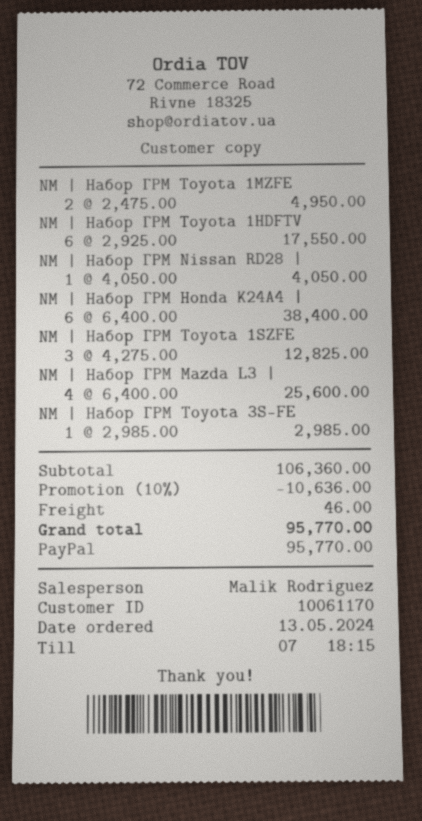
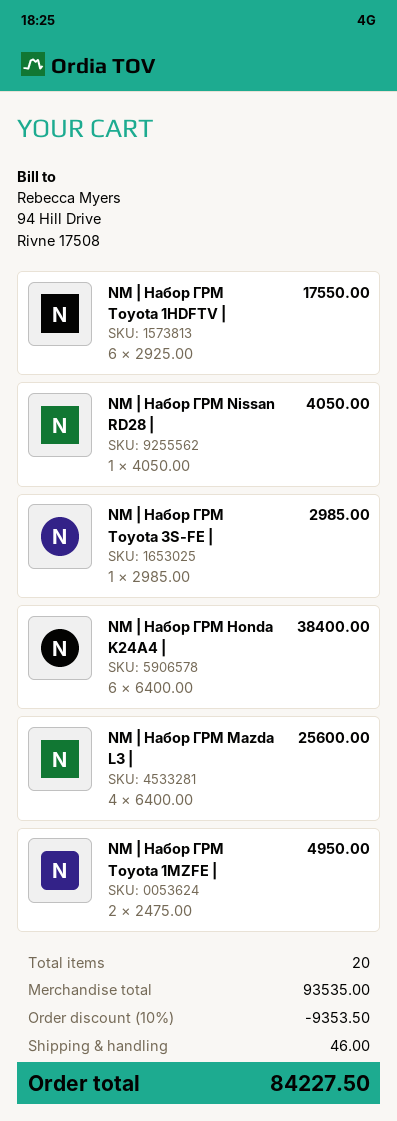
NM | Набор ГРМ Toyota 1SZFE: 3 x 4275.00 = 12825.00 -> none
subtotal: 106360.00 -> 93535.00
discount: 10% = 10636.00 -> 10% = 9353.50
total: 95770.00 -> 84227.50

